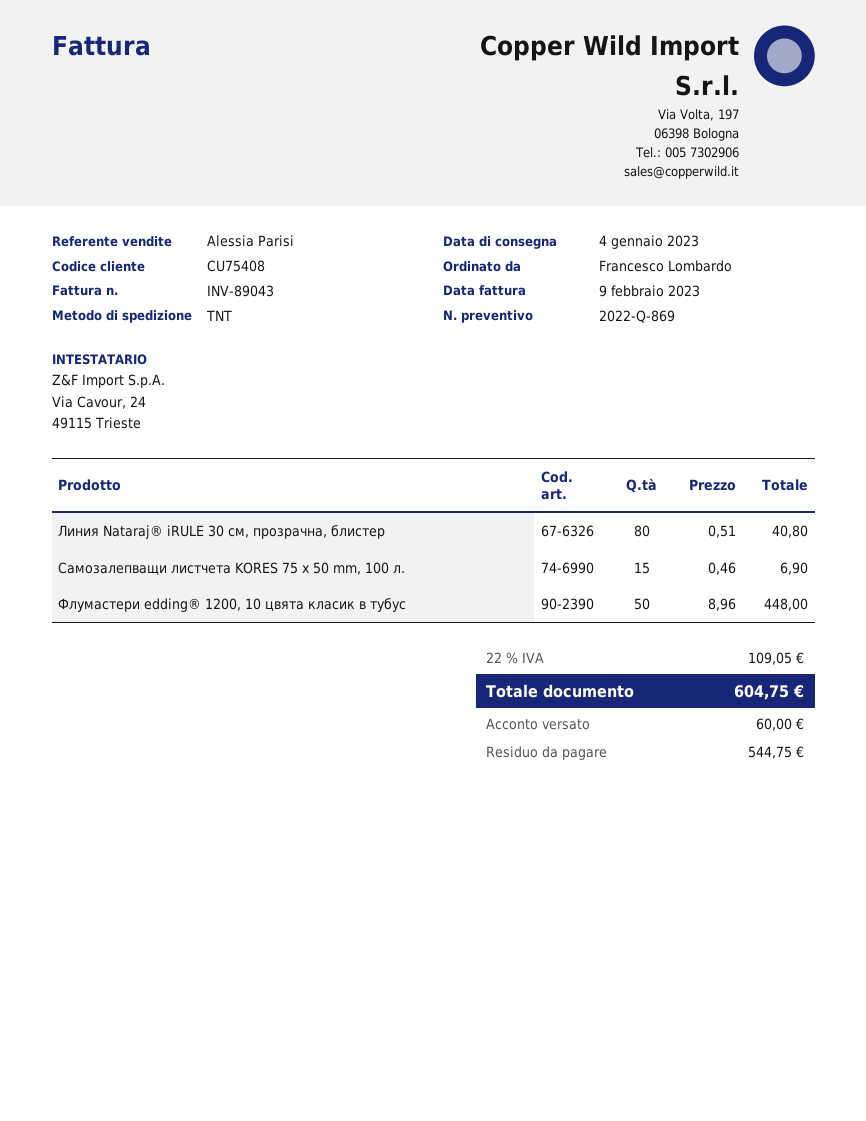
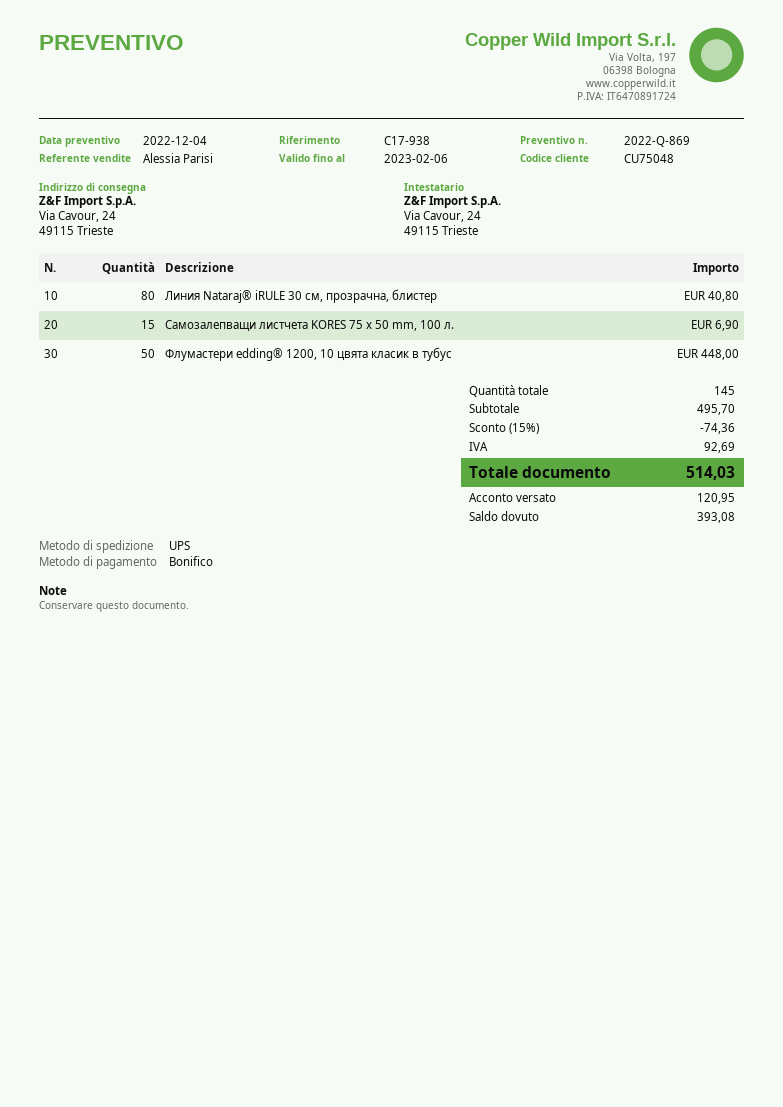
customer number: CU75408 -> CU75048
shipping method: TNT -> UPS
discount: none -> 15% = 74.36
tax: 109.05 -> 92.69
total: 604.75 -> 514.03
deposit: 60.00 -> 120.95
balance: 544.75 -> 393.08

